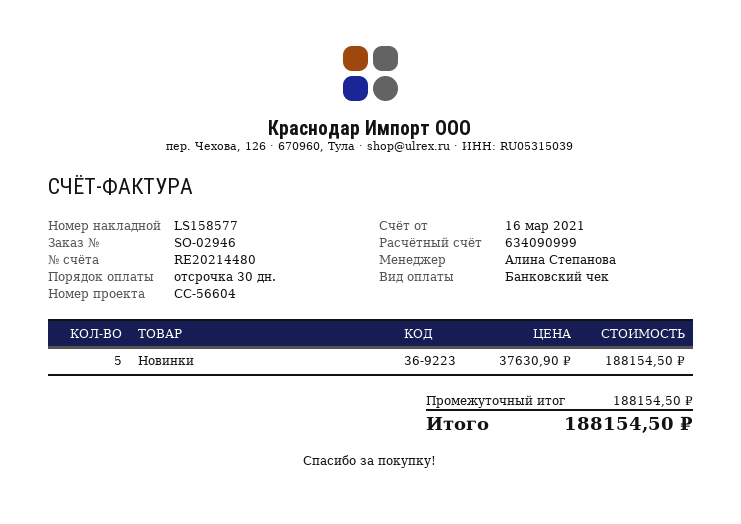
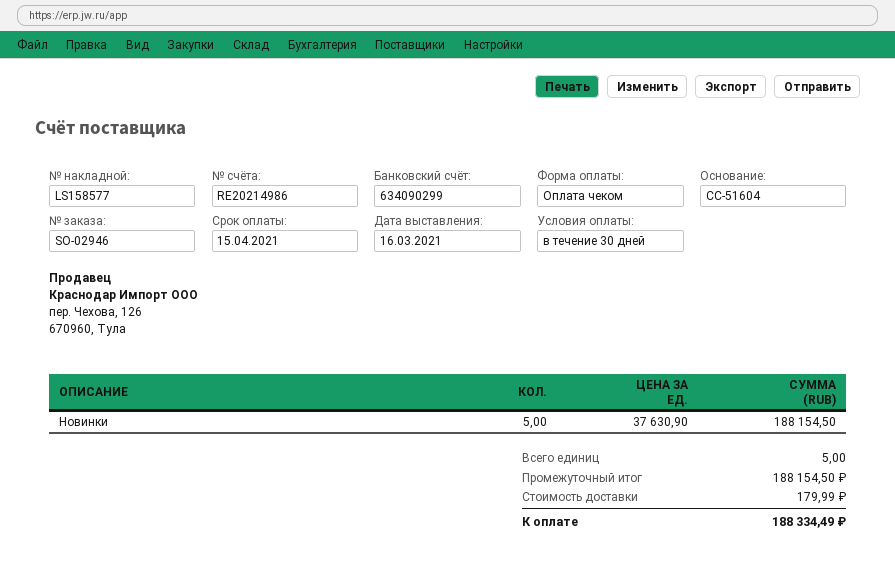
invoice number: RE20214480 -> RE20214986
reference: CC-56604 -> CC-51604
bank account: 634090999 -> 634090299
shipping: none -> 179.99
total: 188154.50 -> 188334.49

